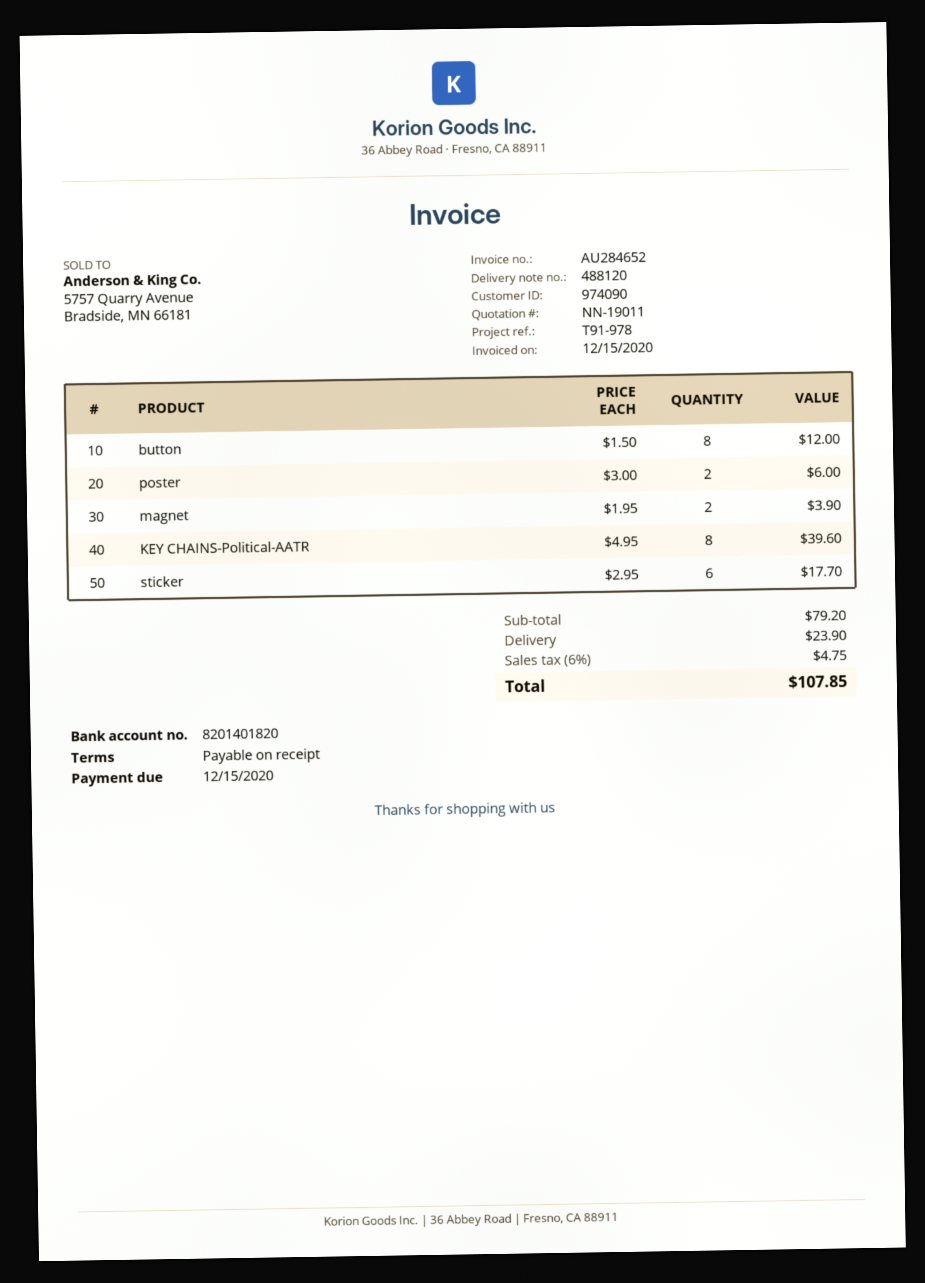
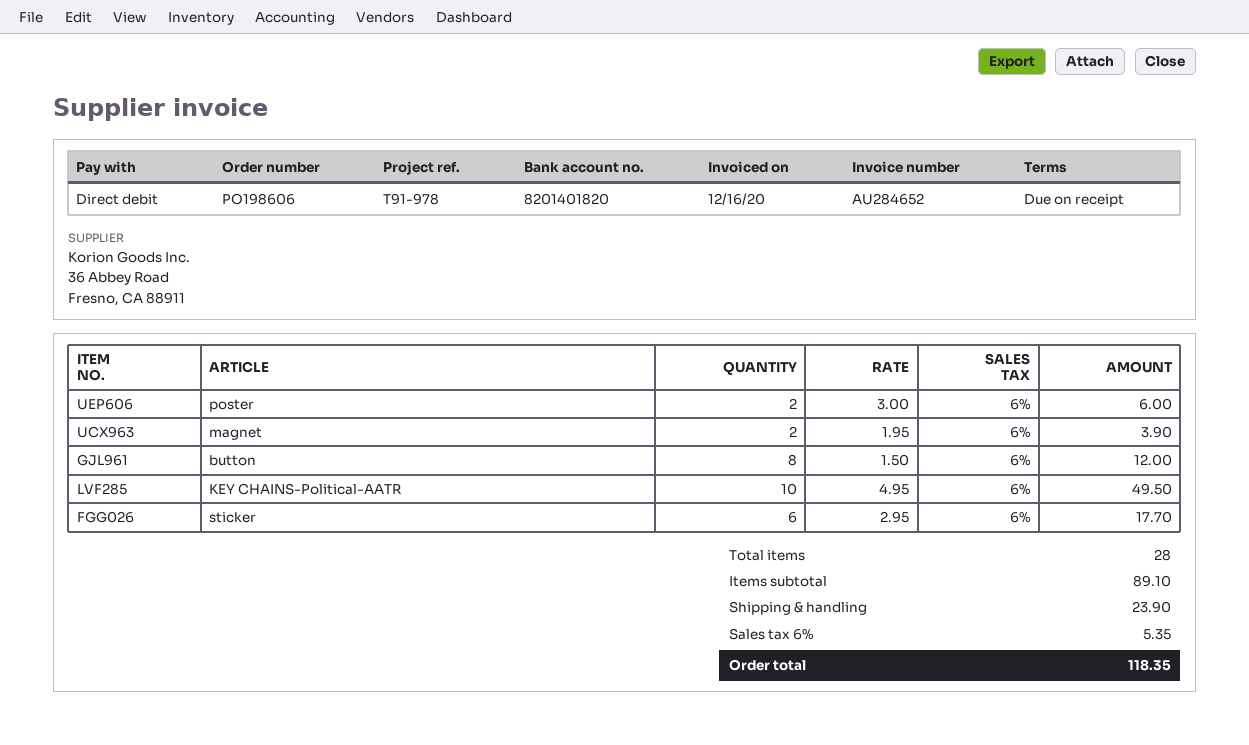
invoice date: 2020-12-15 -> 2020-12-16
KEY CHAINS-Political-AATR: 8 x 4.95 = 39.60 -> 10 x 4.95 = 49.50
subtotal: 79.20 -> 89.10
tax: 6% = 4.75 -> 6% = 5.35
total: 107.85 -> 118.35

